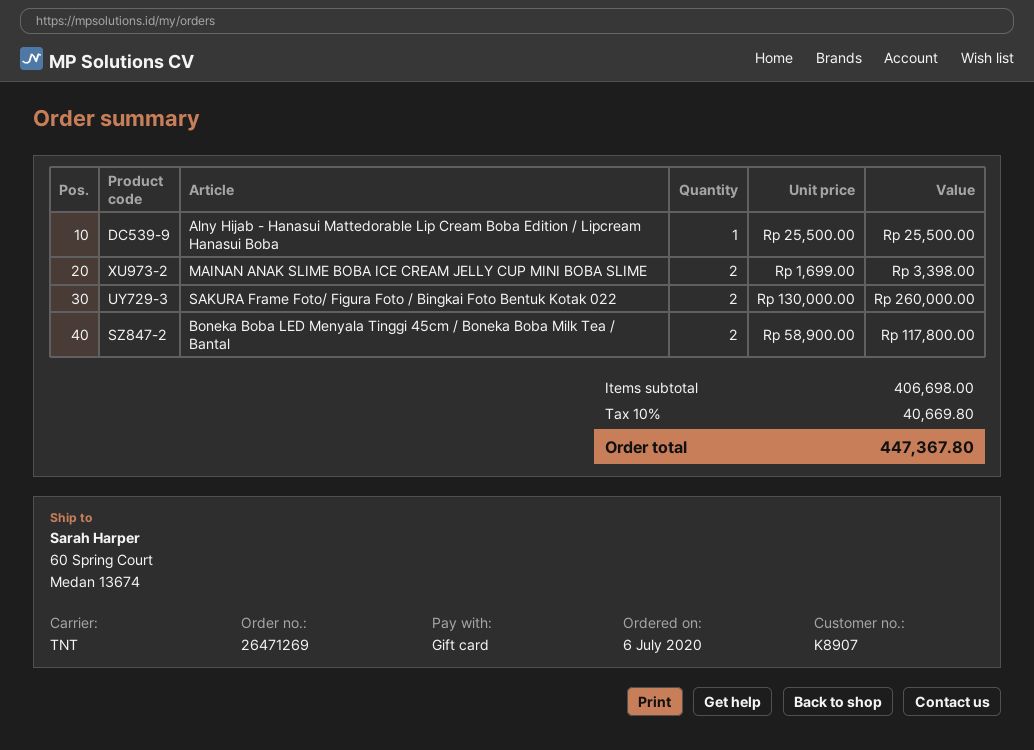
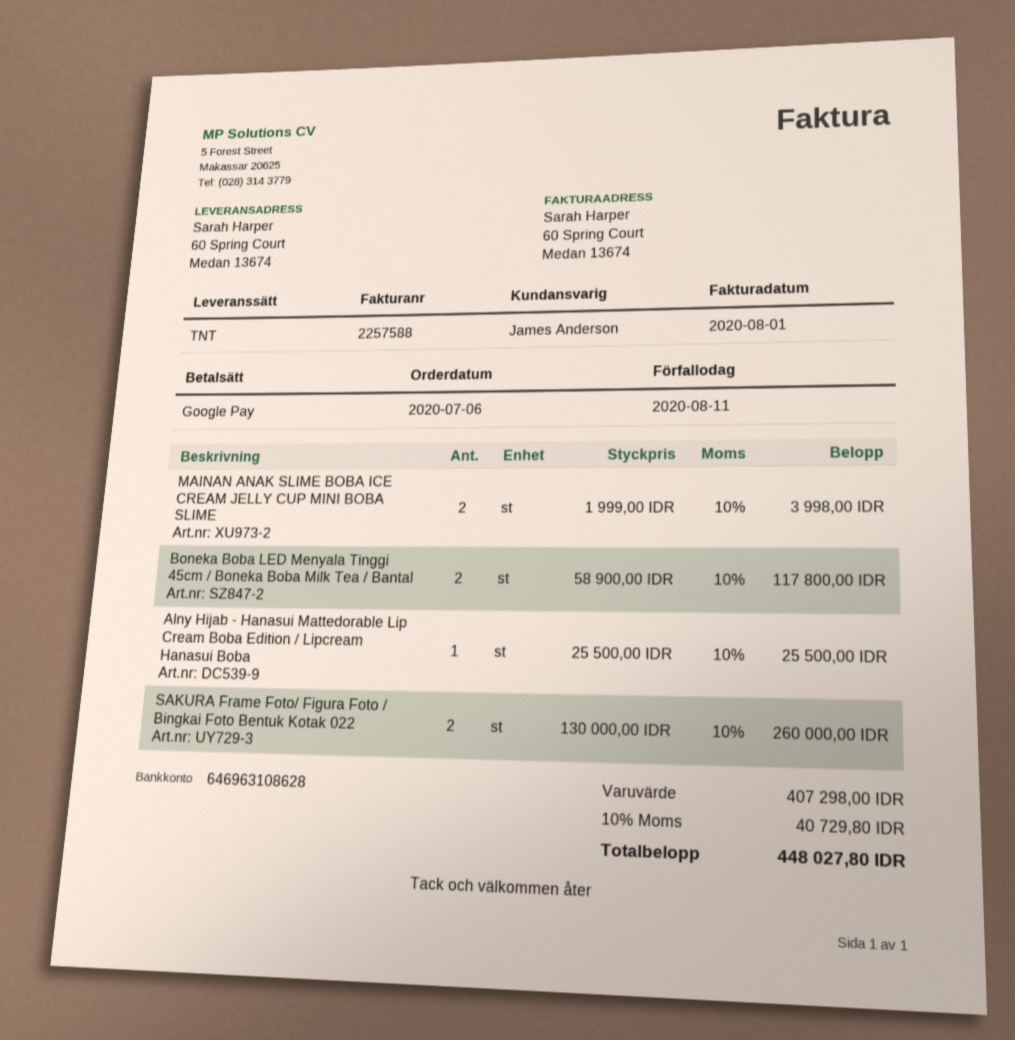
payment method: gift card -> Google Pay
MAINAN ANAK SLIME BOBA ICE CREAM JELLY CUP MINI BOBA SLIME: 2 x 1699.00 = 3398.00 -> 2 x 1999.00 = 3998.00
subtotal: 406698.00 -> 407298.00
tax: 10% = 40669.80 -> 10% = 40729.80
total: 447367.80 -> 448027.80

